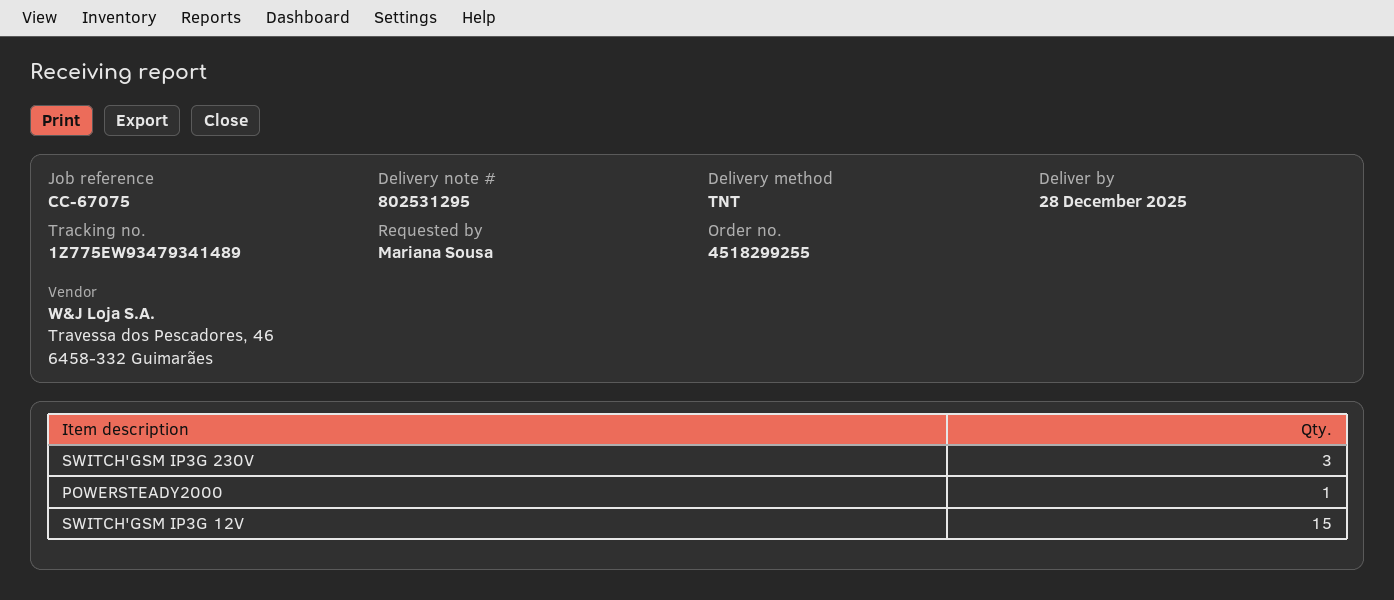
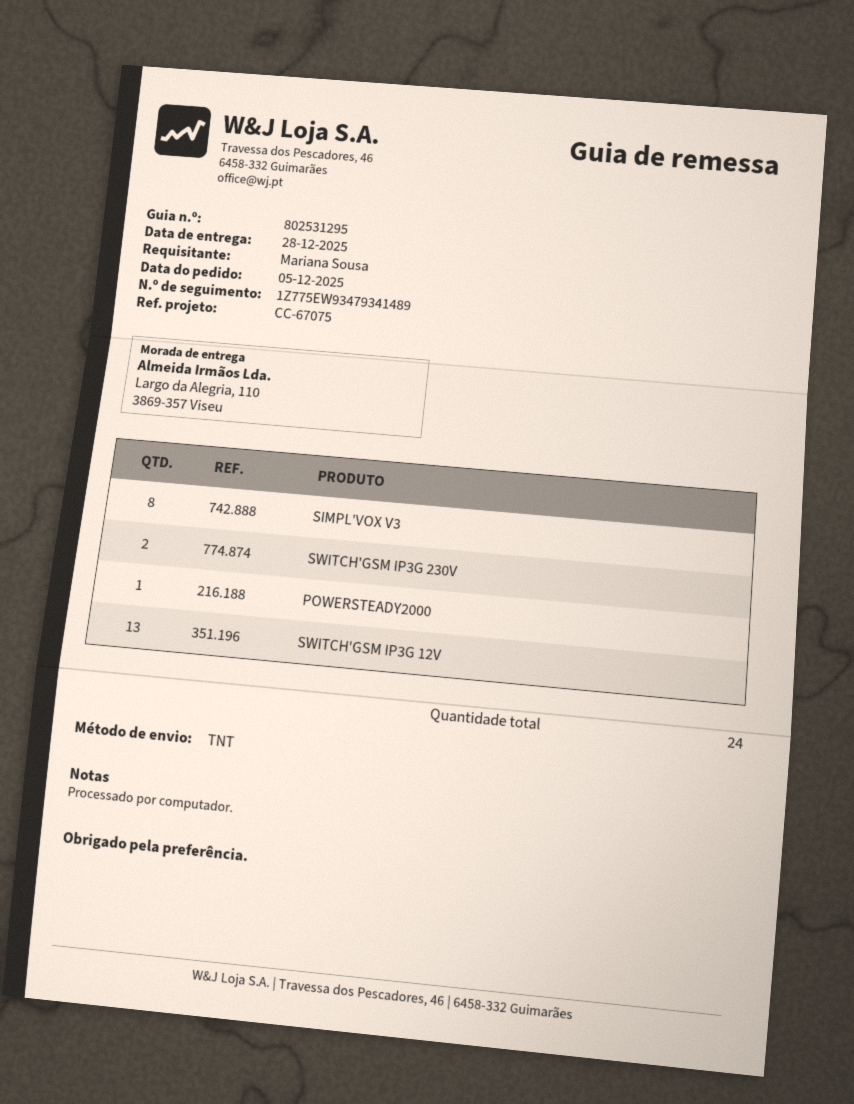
SWITCH'GSM IP3G 230V: 3 -> 2
SWITCH'GSM IP3G 12V: 15 -> 13
SIMPL'VOX V3: none -> 8

